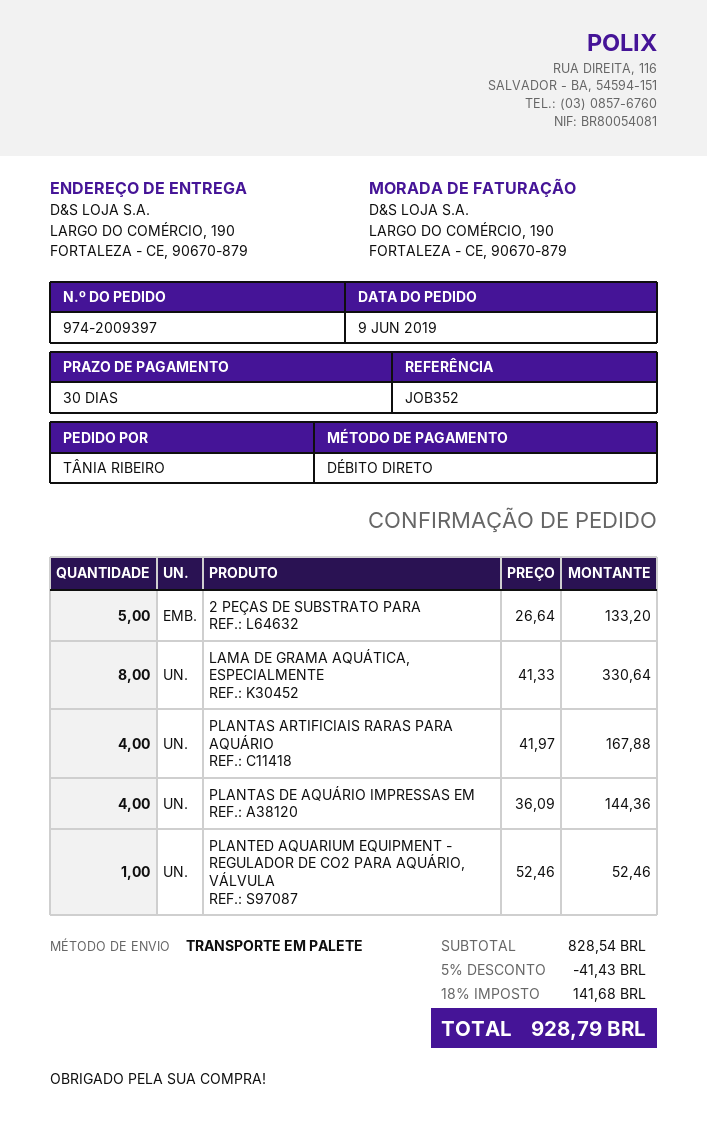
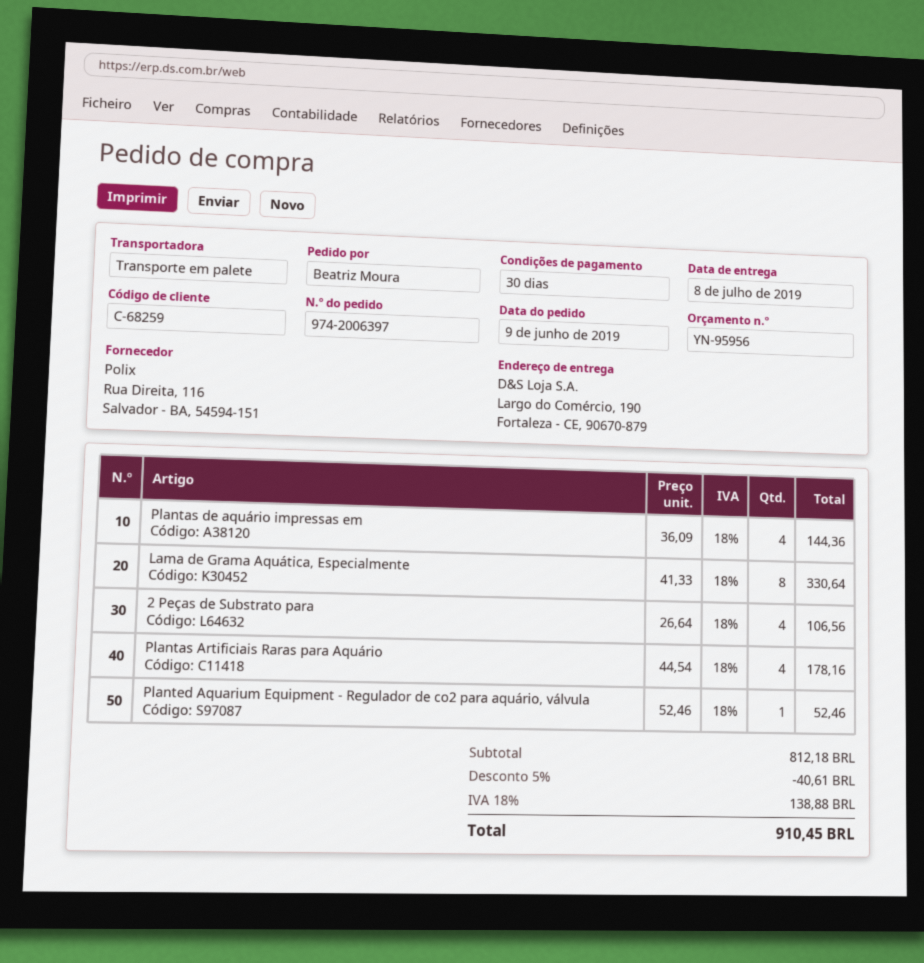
order number: 974-2009397 -> 974-2006397
ordered by: TÂNIA RIBEIRO -> Beatriz Moura
2 PEÇAS DE SUBSTRATO PARA: 5 x 26.64 = 133.20 -> 4 x 26.64 = 106.56
PLANTAS ARTIFICIAIS RARAS PARA AQUÁRIO: 4 x 41.97 = 167.88 -> 4 x 44.54 = 178.16
subtotal: 828.54 -> 812.18
discount: 5% = 41.43 -> 5% = 40.61
tax: 18% = 141.68 -> 18% = 138.88
total: 928.79 -> 910.45

